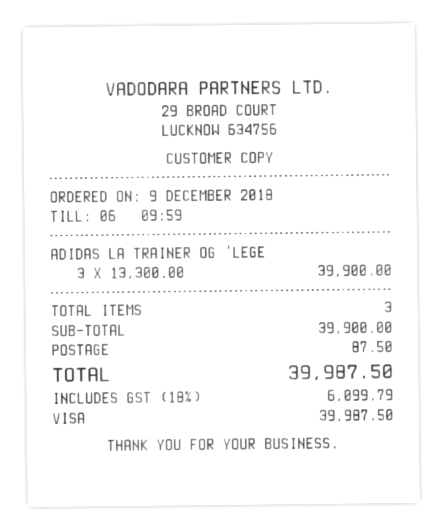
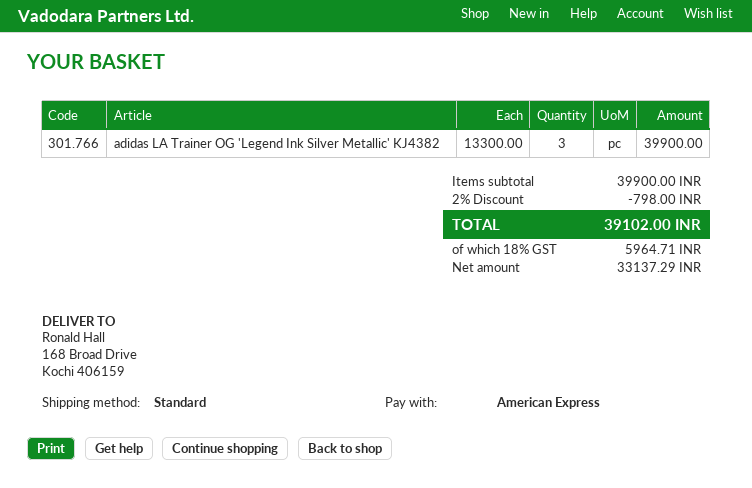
payment method: Visa -> American Express
discount: none -> 2% = 798.00
shipping: 87.50 -> none
tax: 18% = 6099.79 -> 18% = 5964.71
total: 39987.50 -> 39102.00

